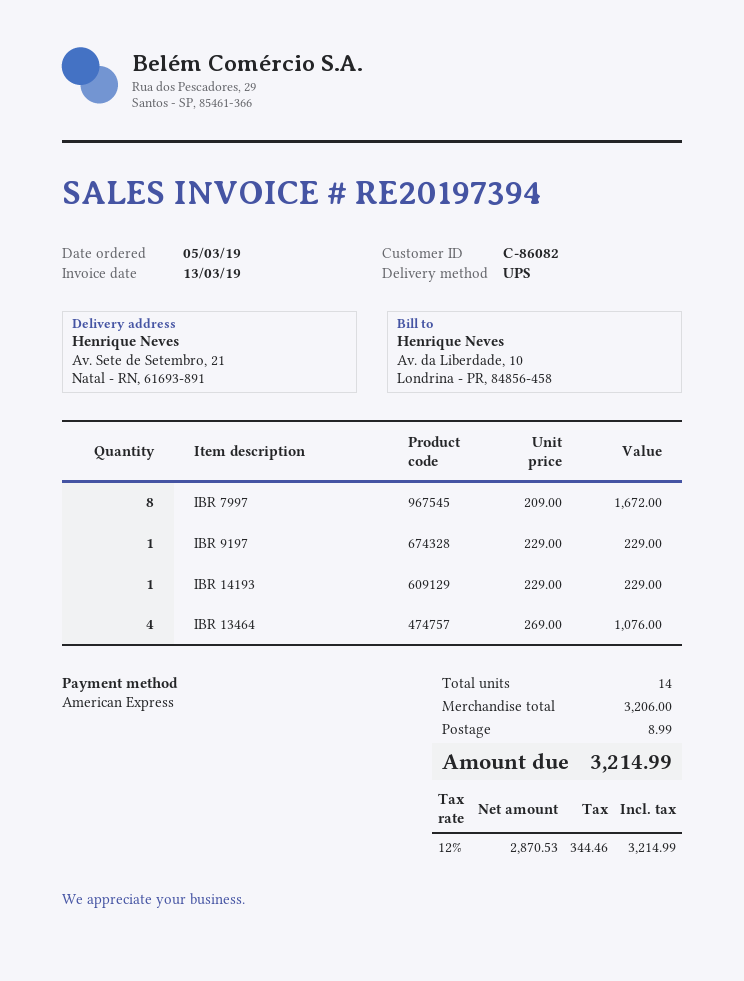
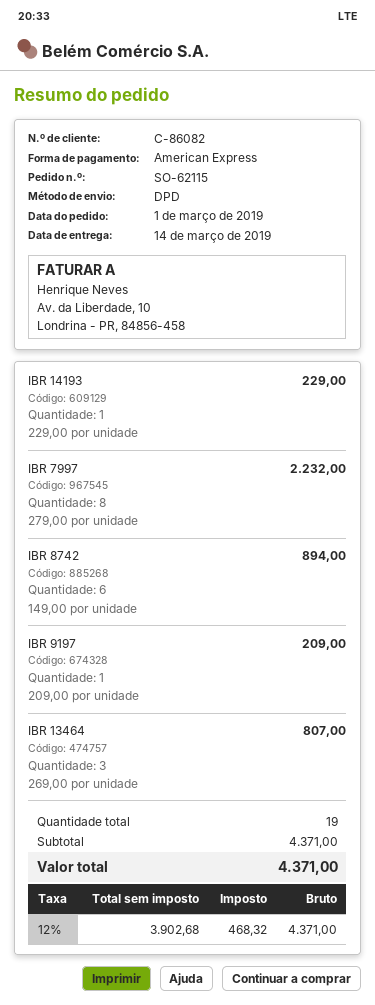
order date: 2019-03-05 -> 2019-03-01
shipping method: UPS -> DPD
IBR 7997: 8 x 209.00 = 1672.00 -> 8 x 279.00 = 2232.00
IBR 9197: 1 x 229.00 = 229.00 -> 1 x 209.00 = 209.00
IBR 13464: 4 x 269.00 = 1076.00 -> 3 x 269.00 = 807.00
IBR 8742: none -> 6 x 149.00 = 894.00
total quantity: 14 -> 19
subtotal: 3206.00 -> 4371.00
shipping: 8.99 -> none
net: 2870.53 -> 3902.68
tax: 12% = 344.46 -> 12% = 468.32
total: 3214.99 -> 4371.00

